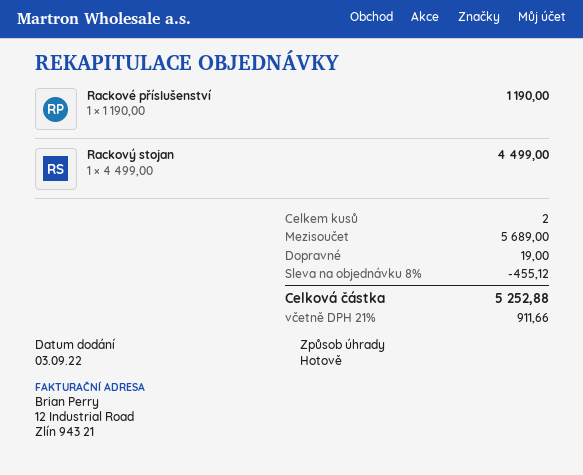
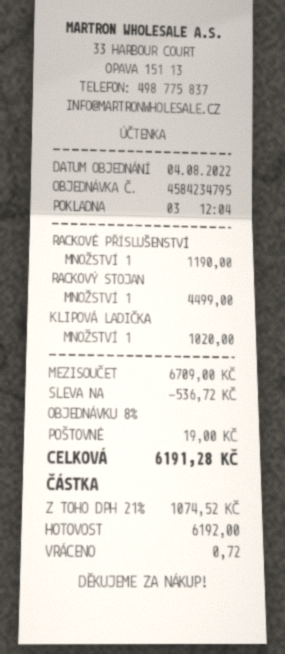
KLIPOVÁ LADIČKA: none -> 1 for 1020.00
subtotal: 5689.00 -> 6709.00
discount: 8% = 455.12 -> 8% = 536.72
tax: 21% = 911.66 -> 21% = 1074.52
total: 5252.88 -> 6191.28

